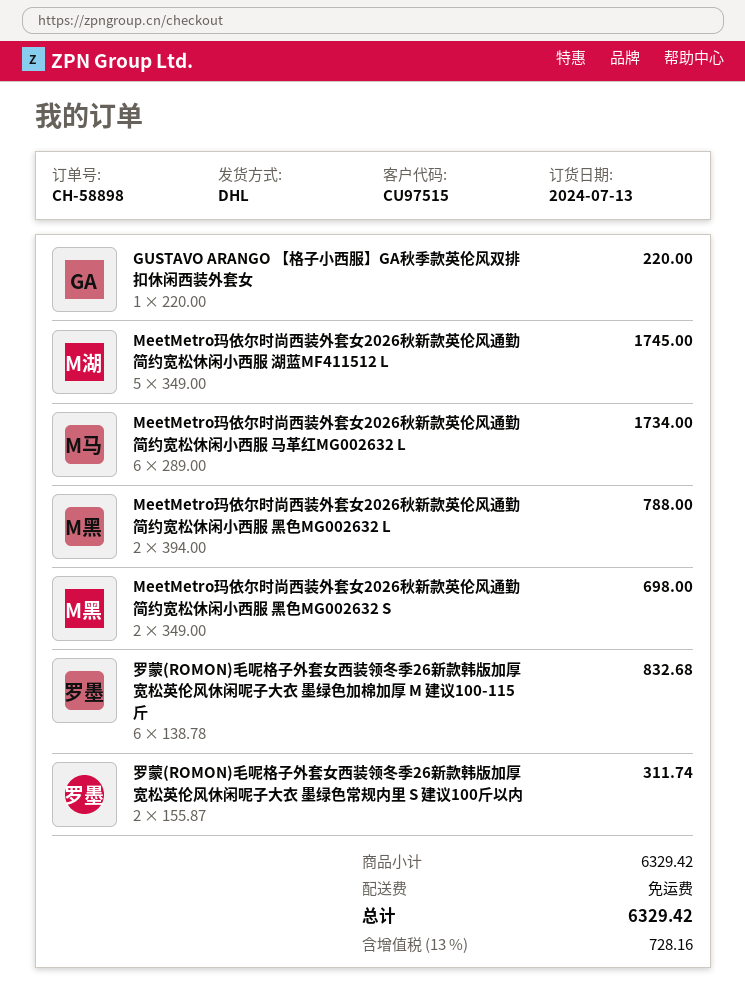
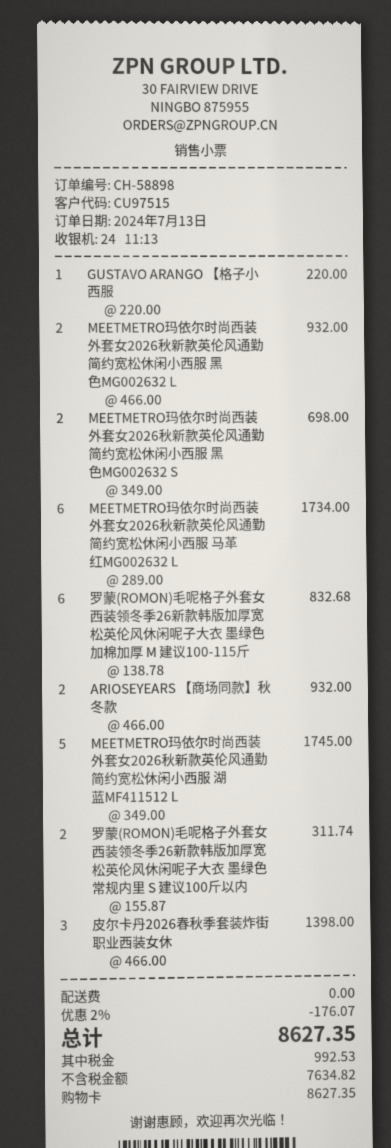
MeetMetro玛依尔时尚西装外套女2026秋新款英伦风通勤简约宽松休闲小西服 黑色MG002632 L: 2 x 394.00 = 788.00 -> 2 x 466.00 = 932.00
ARIOSEYEARS 【商场同款】秋冬款: none -> 2 x 466.00 = 932.00
皮尔卡丹2026春秋季套装炸街职业西装女休: none -> 3 x 466.00 = 1398.00
discount: none -> 2% = 176.07
tax: 728.16 -> 992.53
total: 6329.42 -> 8627.35

